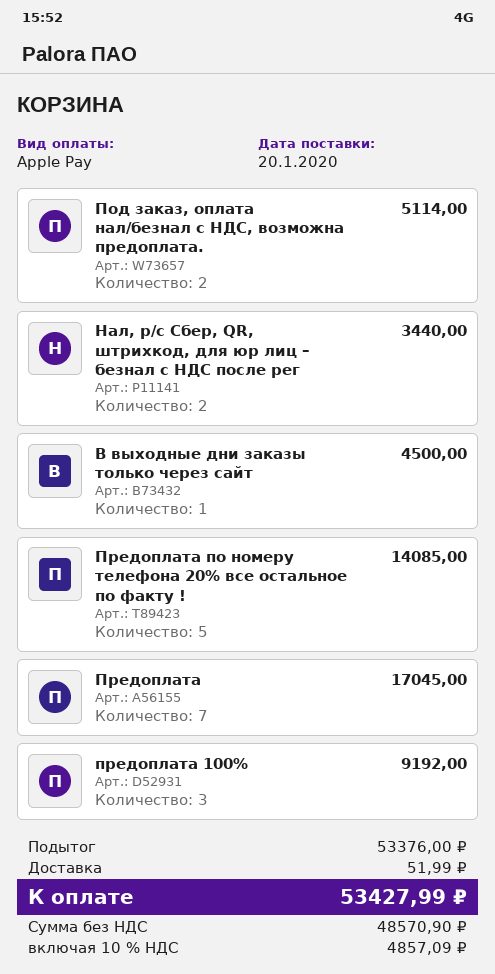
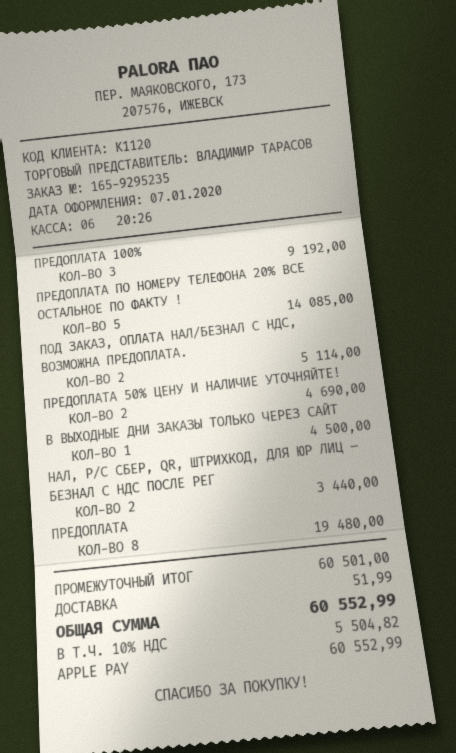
Предоплата: 7 for 17045.00 -> 8 for 19480.00
ПРЕДОПЛАТА 50% ЦЕНУ И НАЛИЧИЕ УТОЧНЯЙТЕ!: none -> 2 for 4690.00
subtotal: 53376.00 -> 60501.00
tax: 10% = 4857.09 -> 10% = 5504.82
total: 53427.99 -> 60552.99

